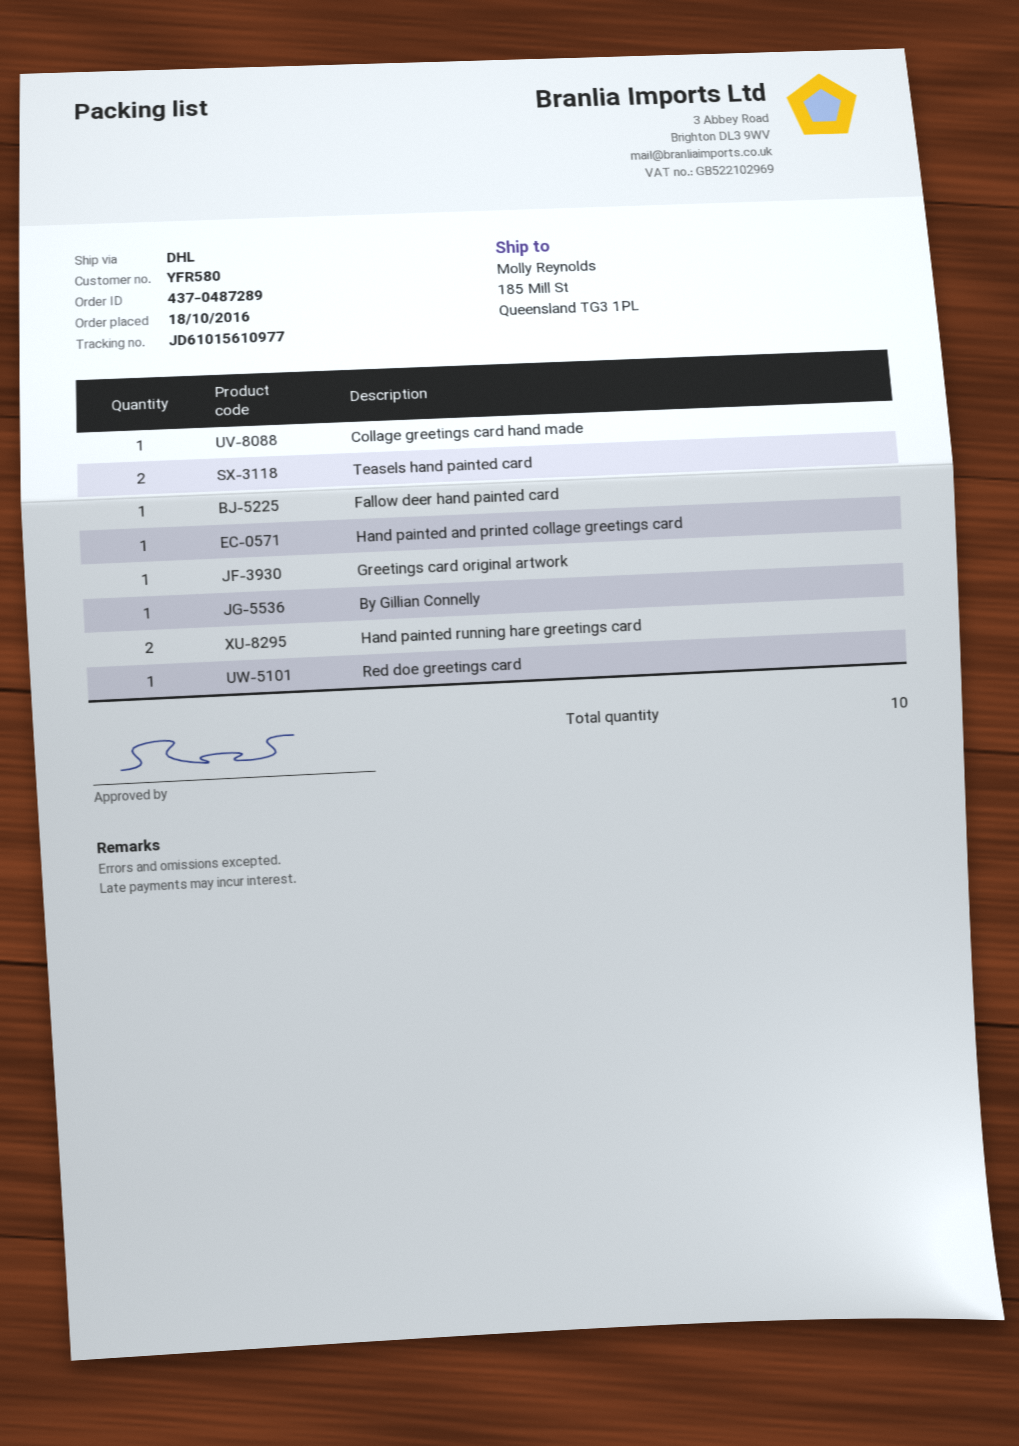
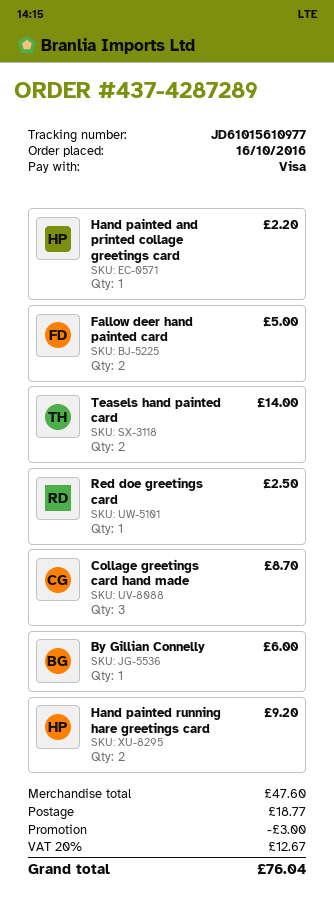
order number: 437-0487289 -> 437-4287289
order date: 2016-10-18 -> 2016-10-16
Collage greetings card hand made: 1 -> 3
Fallow deer hand painted card: 1 -> 2
Greetings card original artwork: 1 -> none

